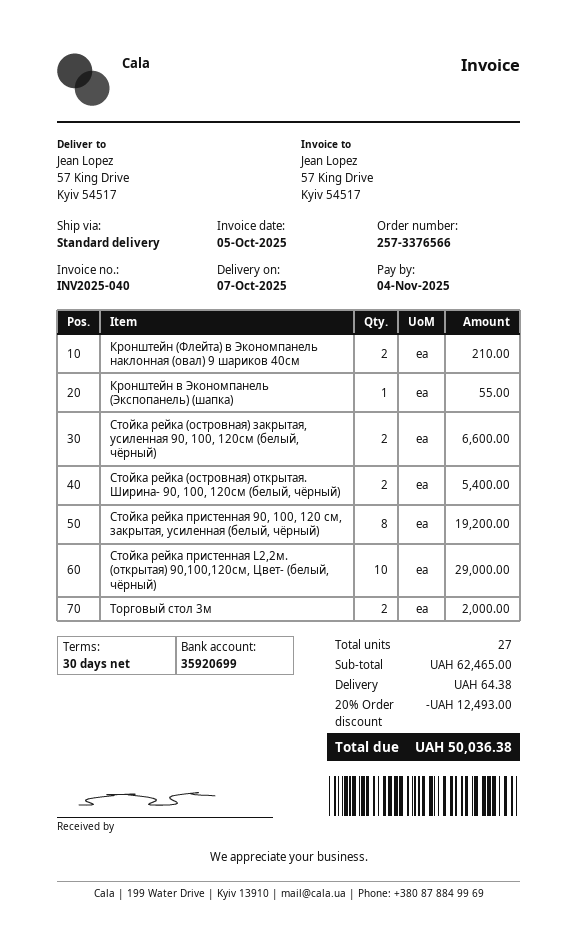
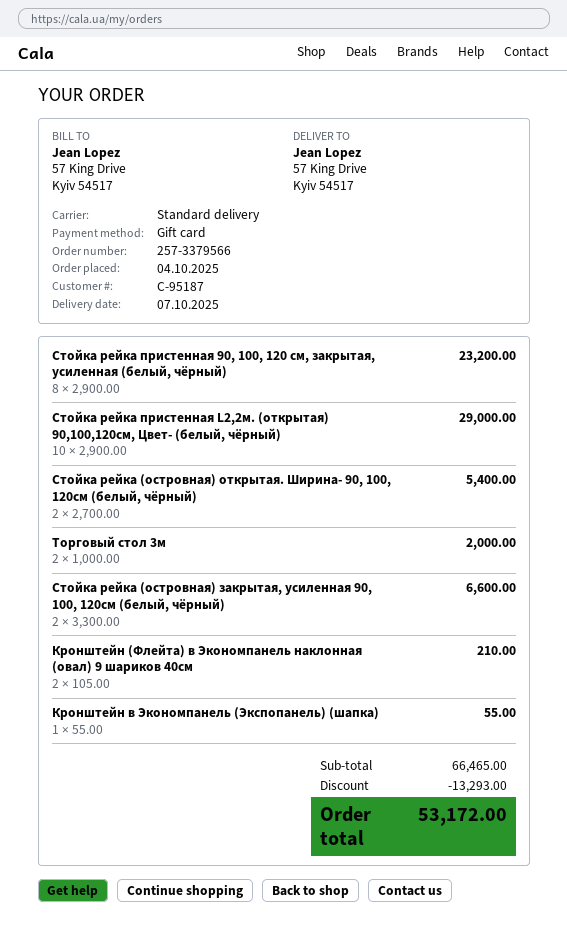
order number: 257-3376566 -> 257-3379566
Стойка рейка пристенная 90, 100, 120 см, закрытая, усиленная (белый, чёрный): 8 for 19200.00 -> 8 for 23200.00
subtotal: 62465.00 -> 66465.00
discount: 12493.00 -> 13293.00
shipping: 64.38 -> none
total: 50036.38 -> 53172.00

